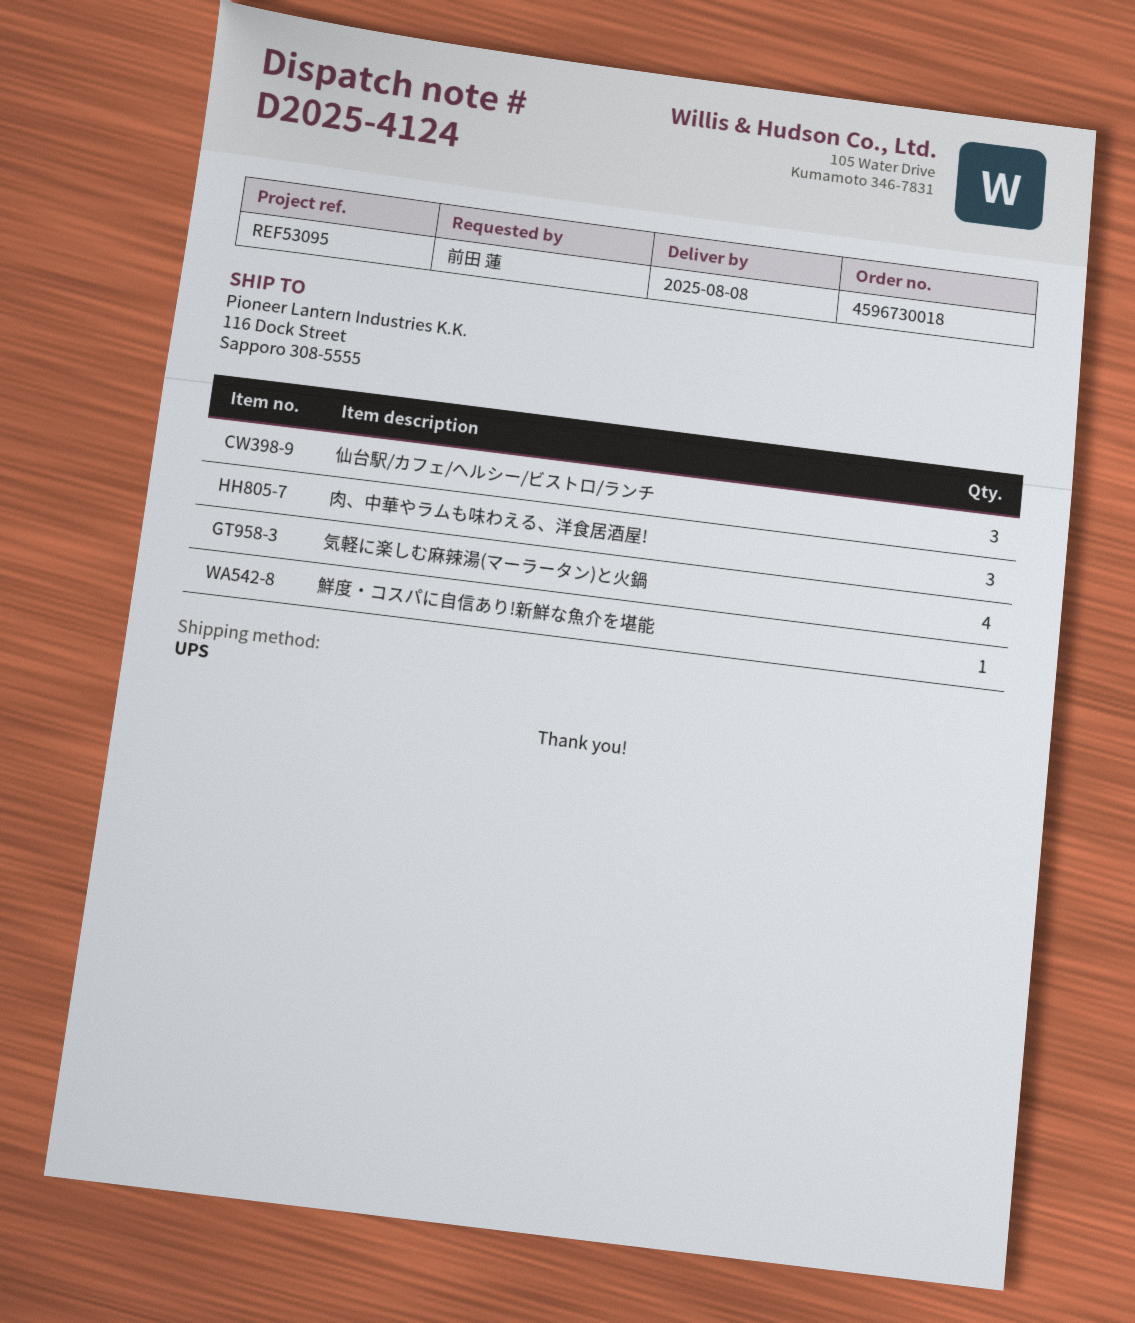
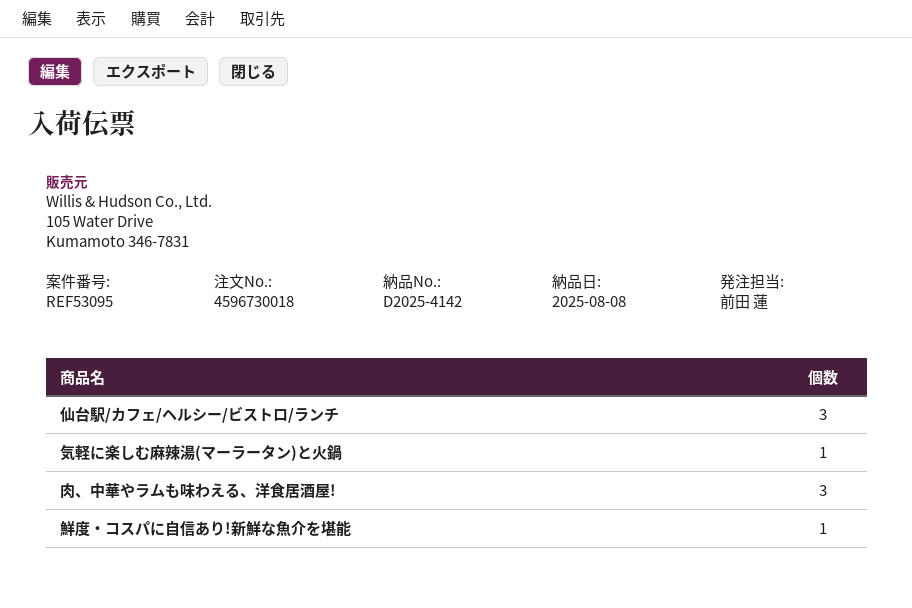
delivery note number: D2025-4124 -> D2025-4142
気軽に楽しむ麻辣湯(マーラータン)と火鍋: 4 -> 1

